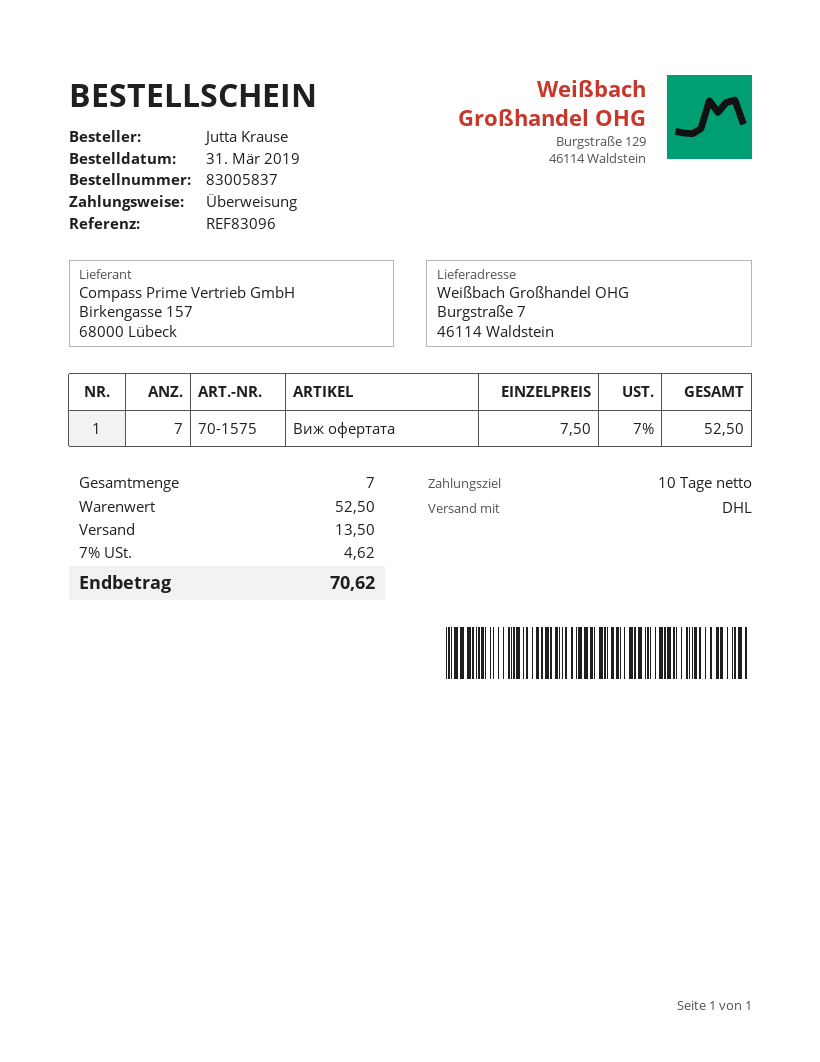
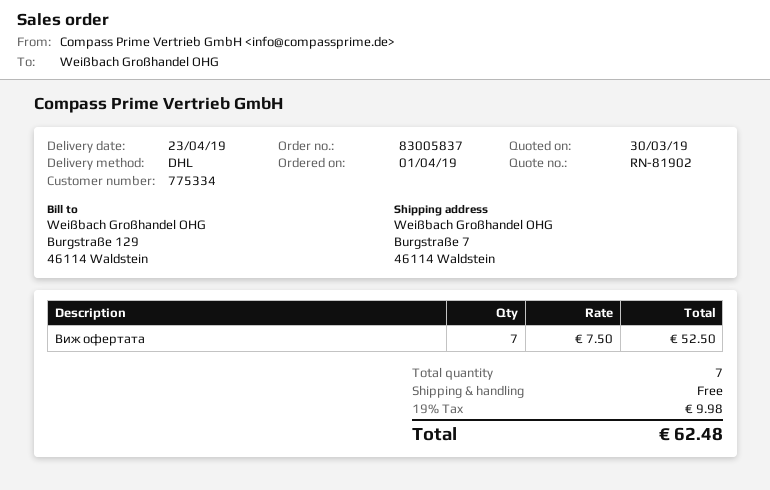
order date: 2019-03-31 -> 2019-04-01
shipping: 13.50 -> 0.00
tax: 7% = 4.62 -> 19% = 9.98
total: 70.62 -> 62.48

